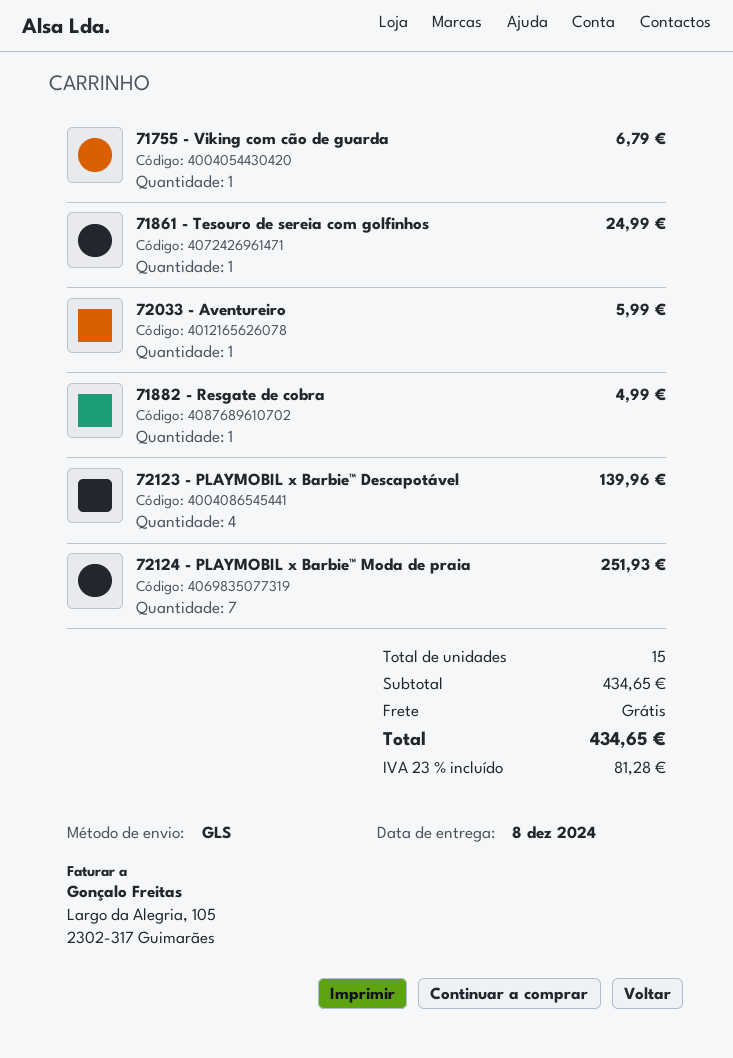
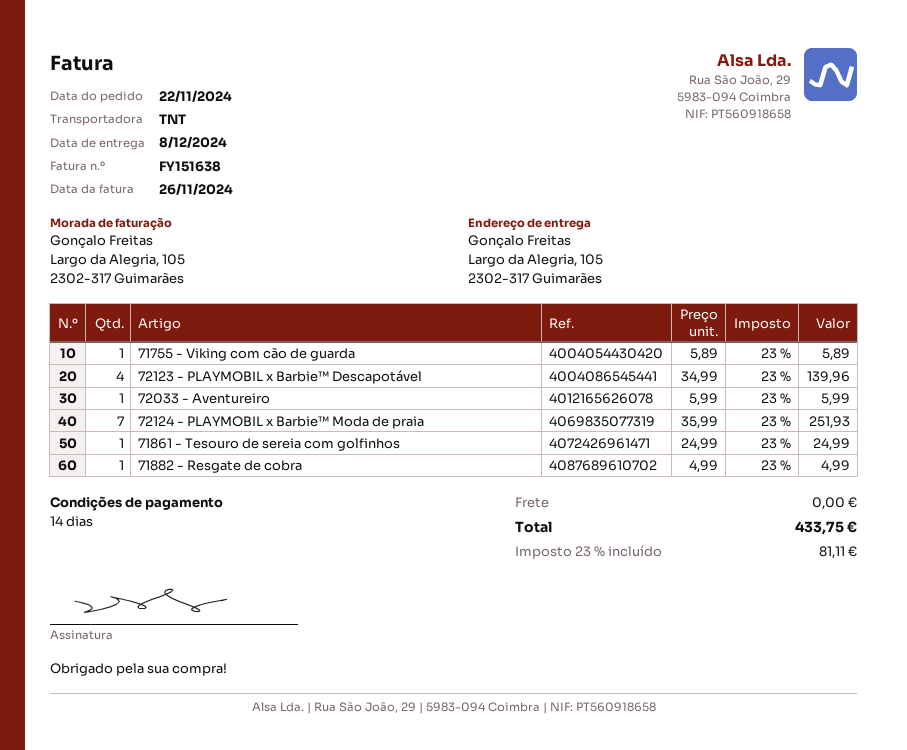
shipping method: GLS -> TNT
71755 - Viking com cão de guarda: 1 for 6.79 -> 1 for 5.89
tax: 23% = 81.28 -> 23% = 81.11
total: 434.65 -> 433.75

